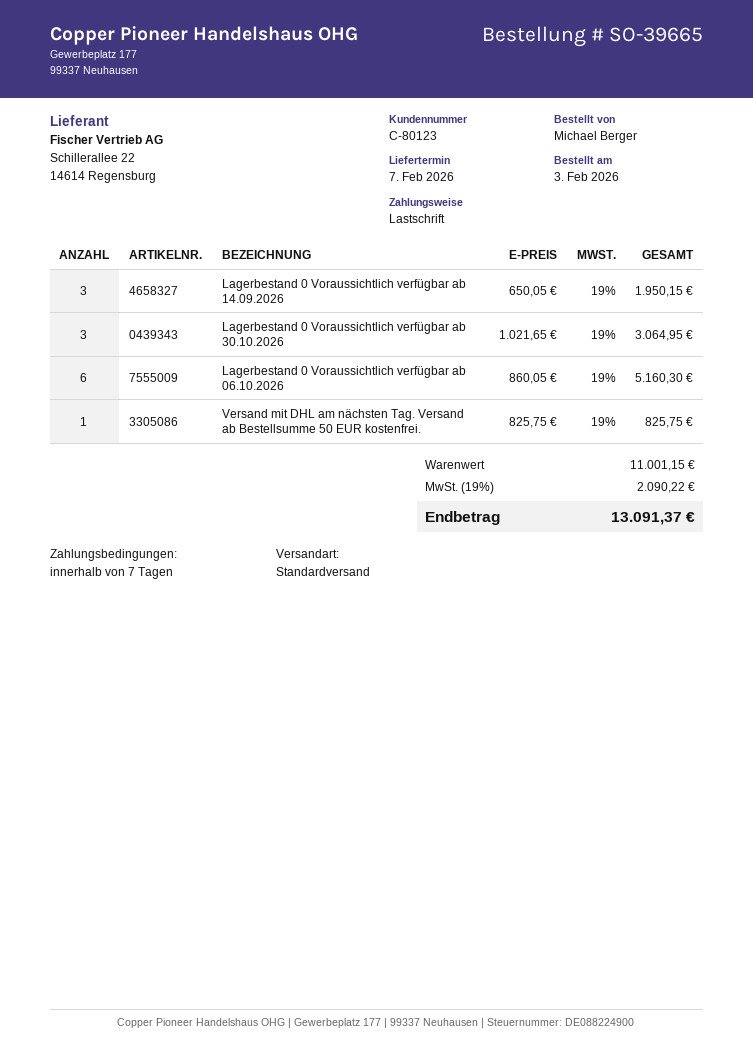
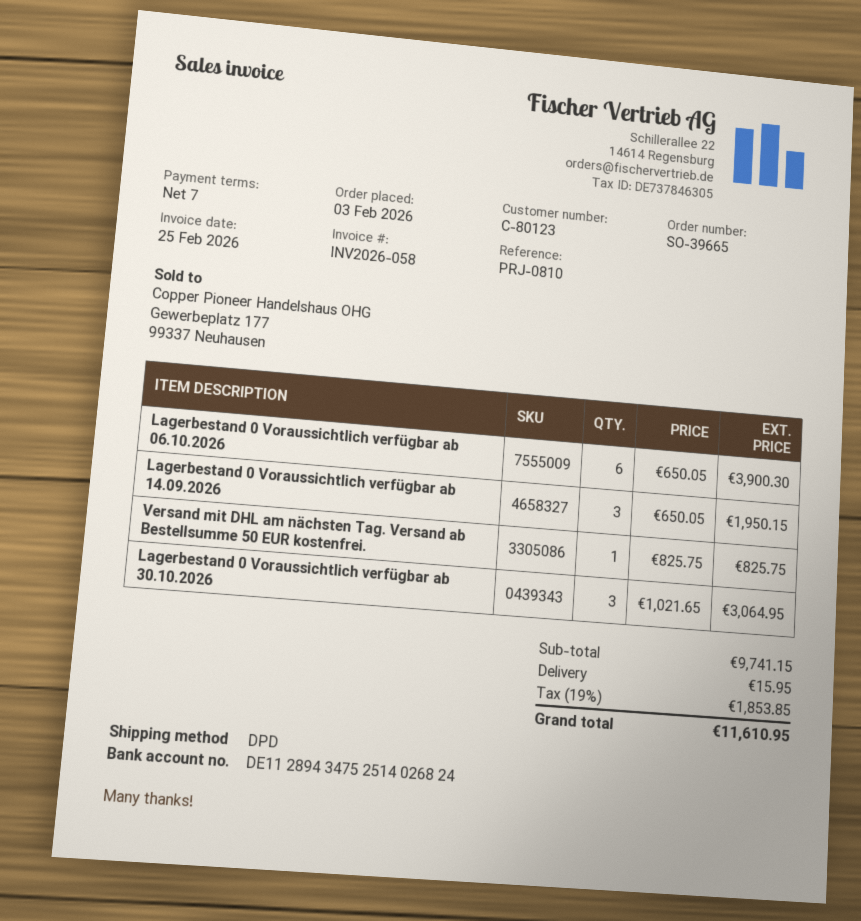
shipping method: standard -> DPD
Lagerbestand 0 Voraussichtlich verfügbar ab 06.10.2026: 6 x 860.05 = 5160.30 -> 6 x 650.05 = 3900.30
subtotal: 11001.15 -> 9741.15
shipping: none -> 15.95
tax: 19% = 2090.22 -> 19% = 1853.85
total: 13091.37 -> 11610.95

